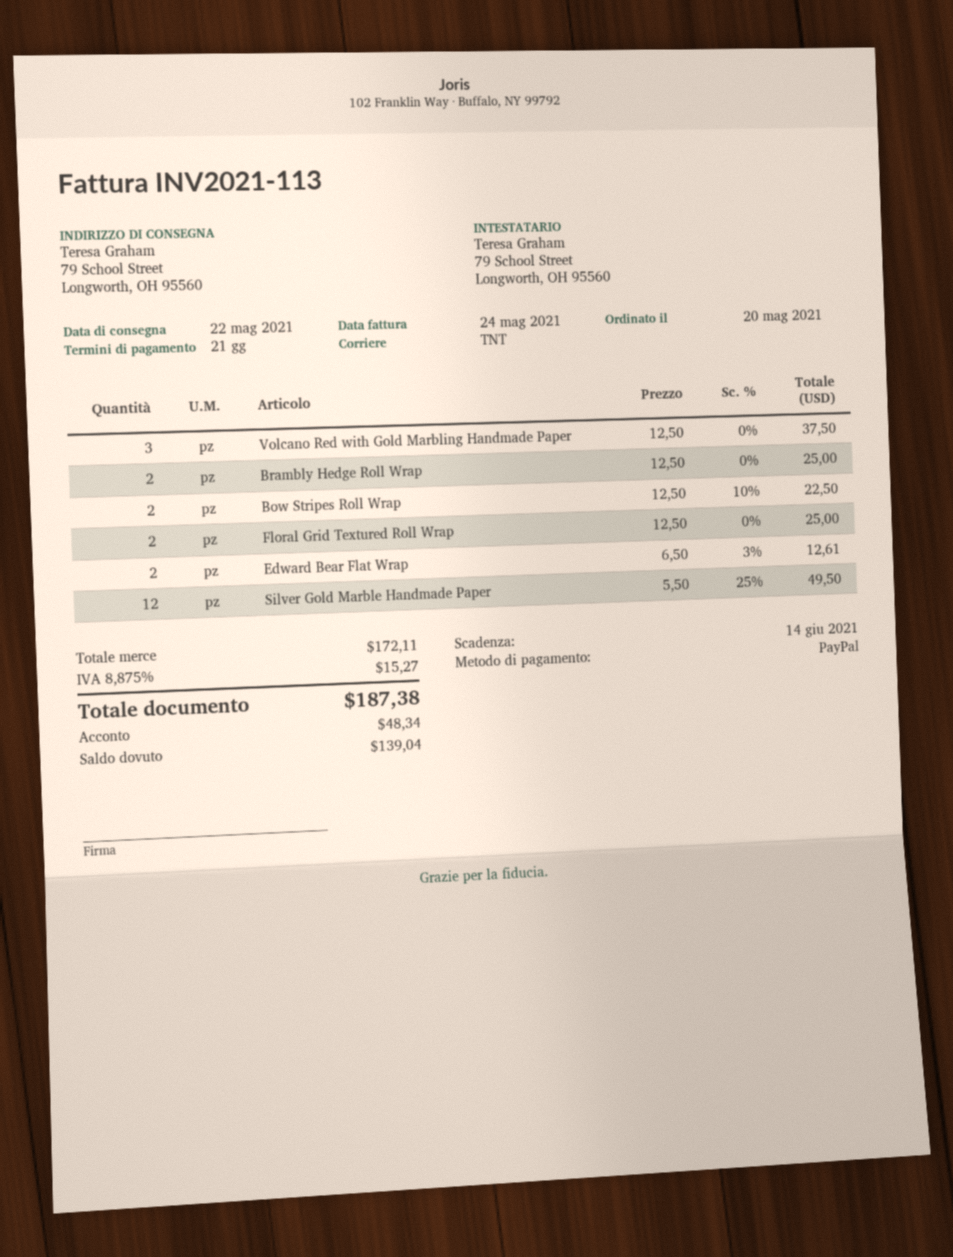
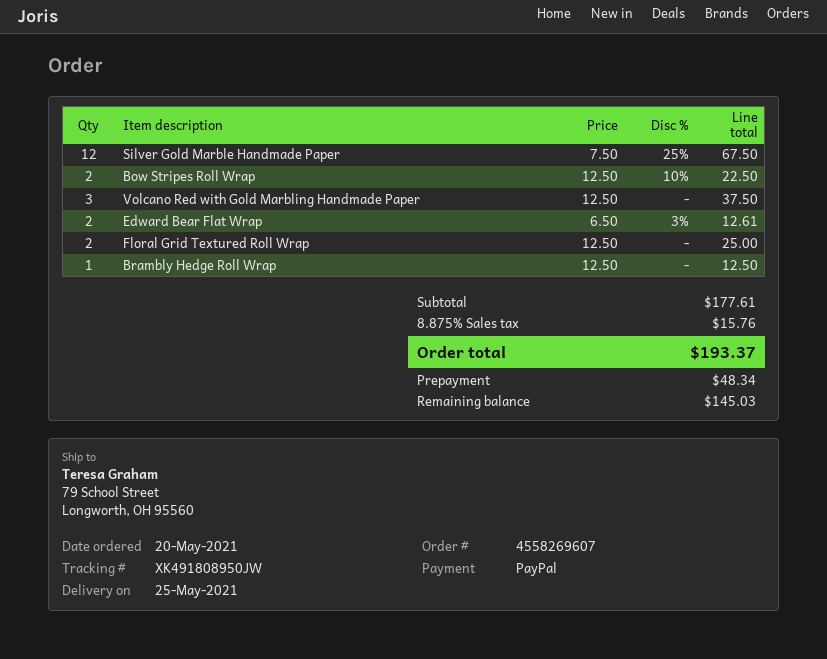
delivery date: 2021-05-22 -> 2021-05-25
Brambly Hedge Roll Wrap: 2 x 12.50 = 25.00 -> 1 x 12.50 = 12.50
Silver Gold Marble Handmade Paper: 12 x 5.50 - 25% = 49.50 -> 12 x 7.50 - 25% = 67.50
subtotal: 172.11 -> 177.61
tax: 8.875% = 15.27 -> 8.875% = 15.76
total: 187.38 -> 193.37
balance: 139.04 -> 145.03

